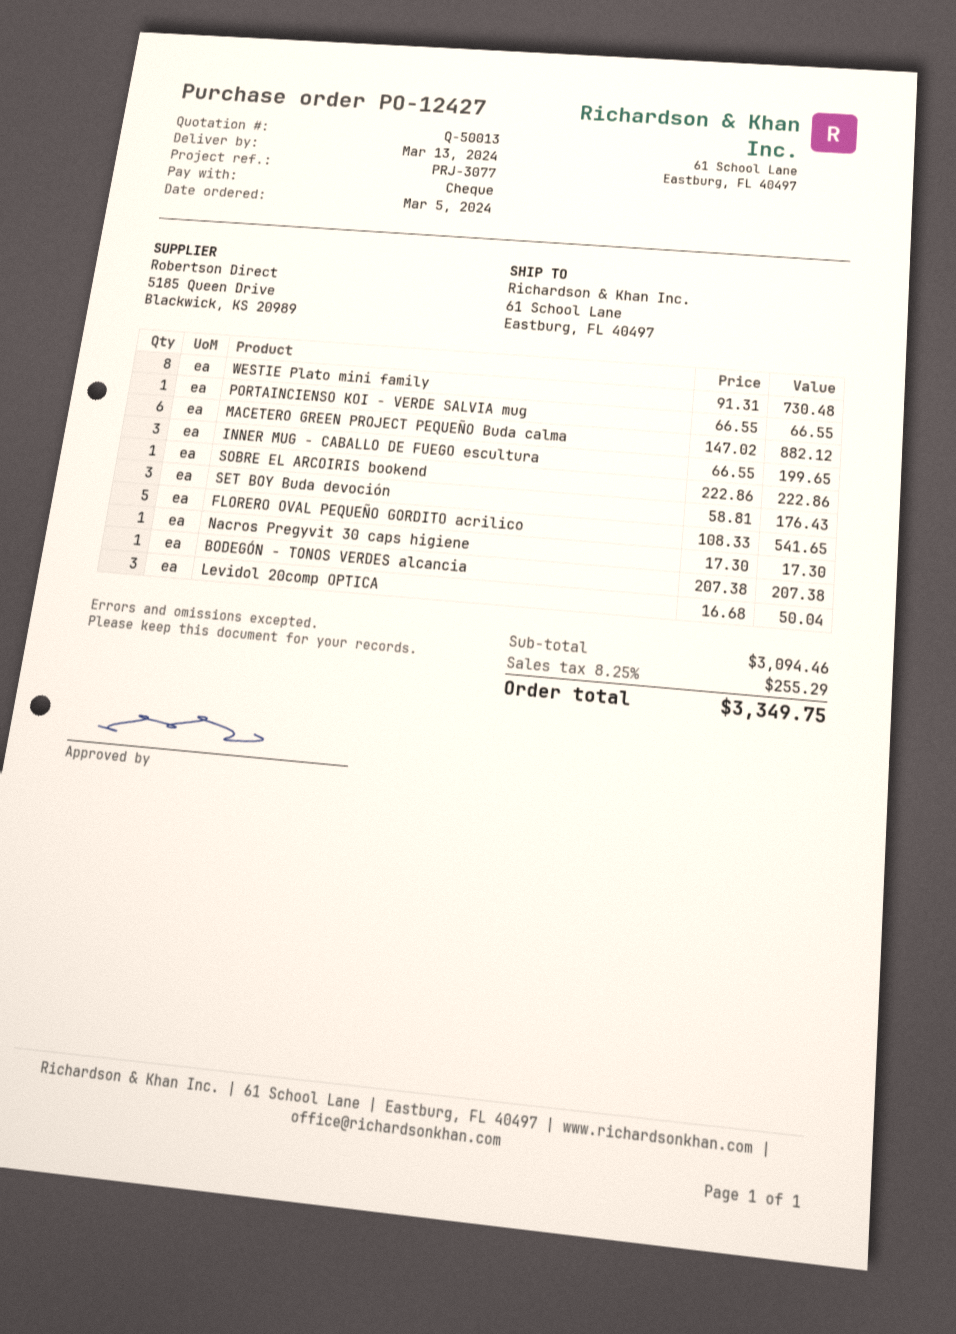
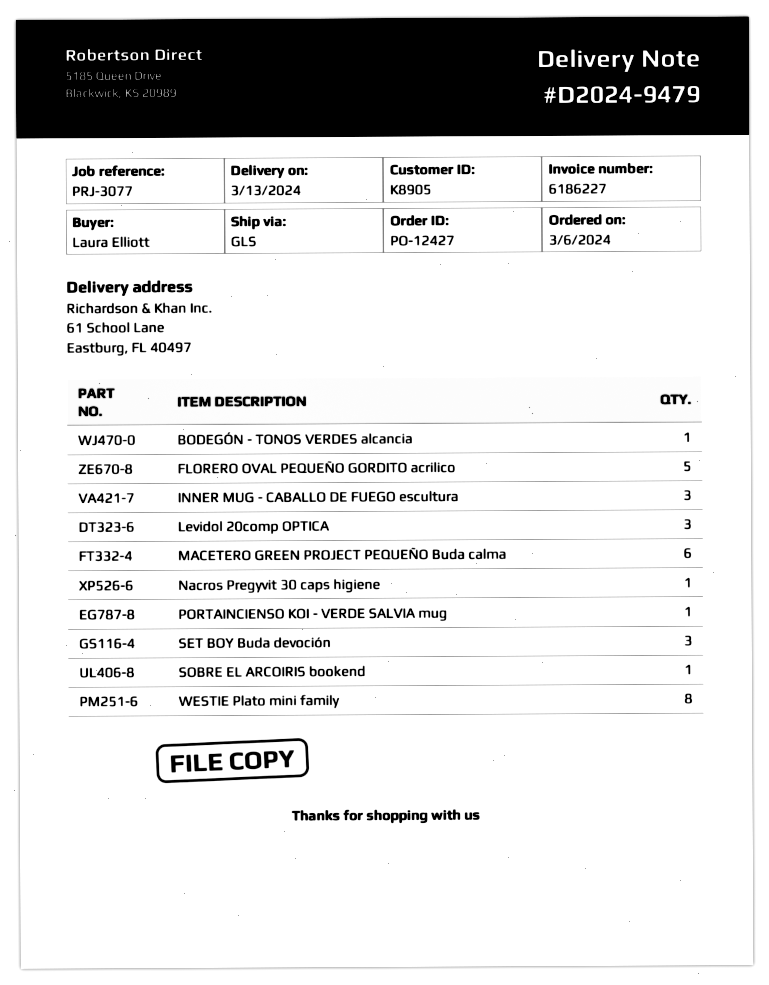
order date: 2024-03-05 -> 2024-03-06

